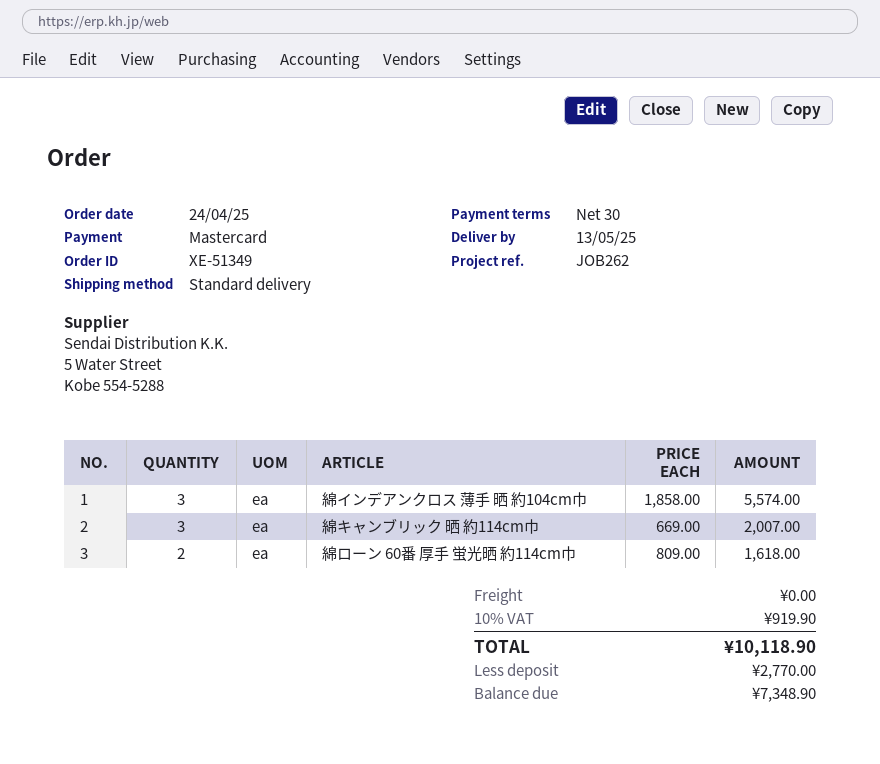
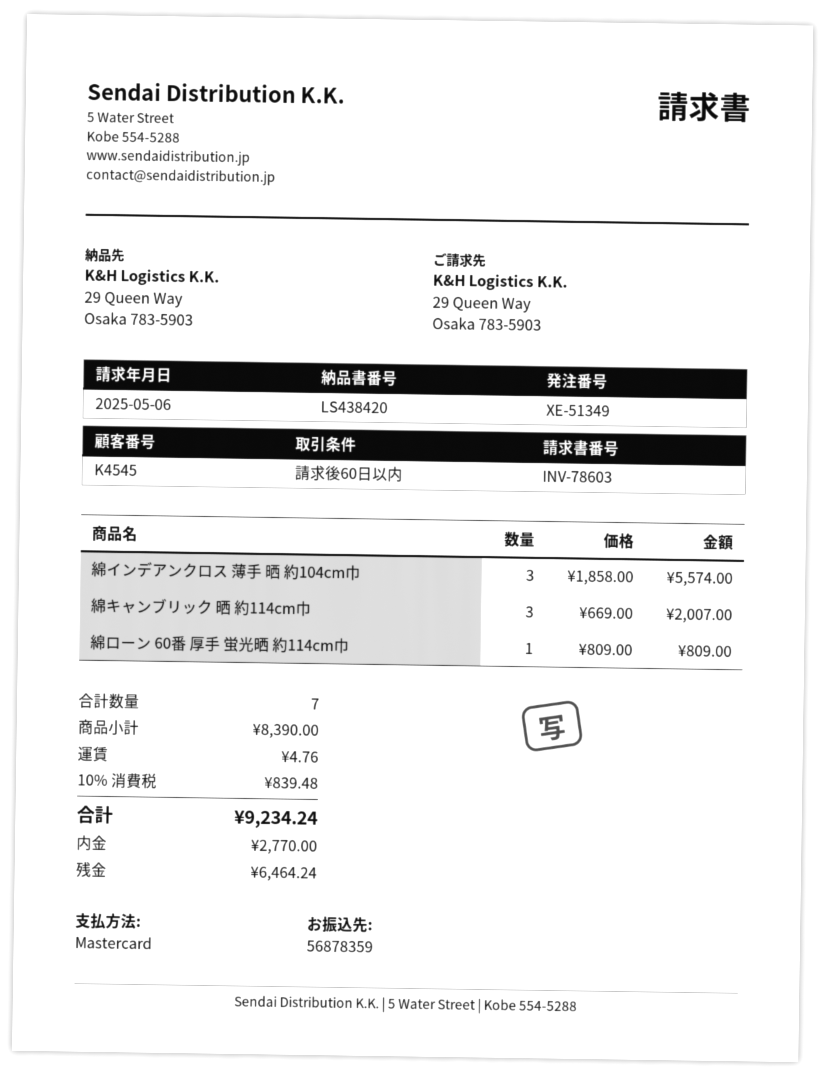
payment terms: 30 days -> 60 days
綿ローン 60番 厚手 蛍光晒 約114cm巾: 2 x 809.00 = 1618.00 -> 1 x 809.00 = 809.00
shipping: 0.00 -> 4.76
tax: 10% = 919.90 -> 10% = 839.48
total: 10118.90 -> 9234.24
balance: 7348.90 -> 6464.24

